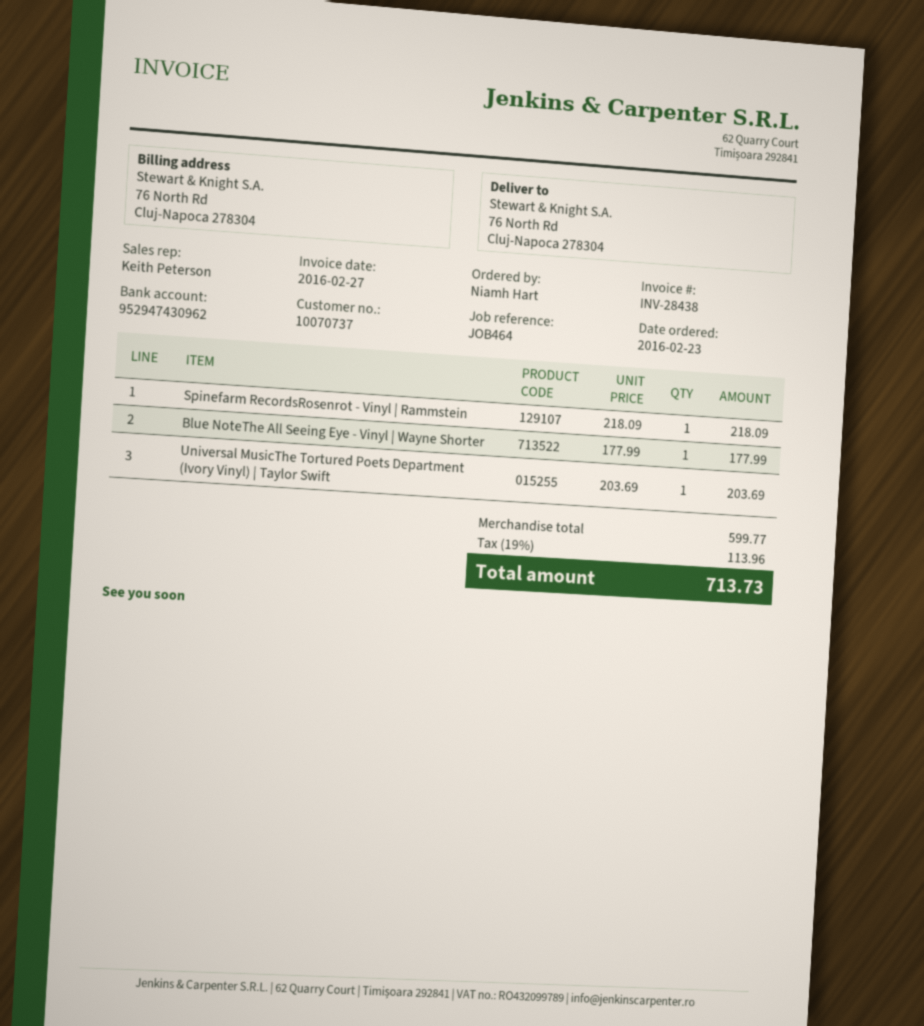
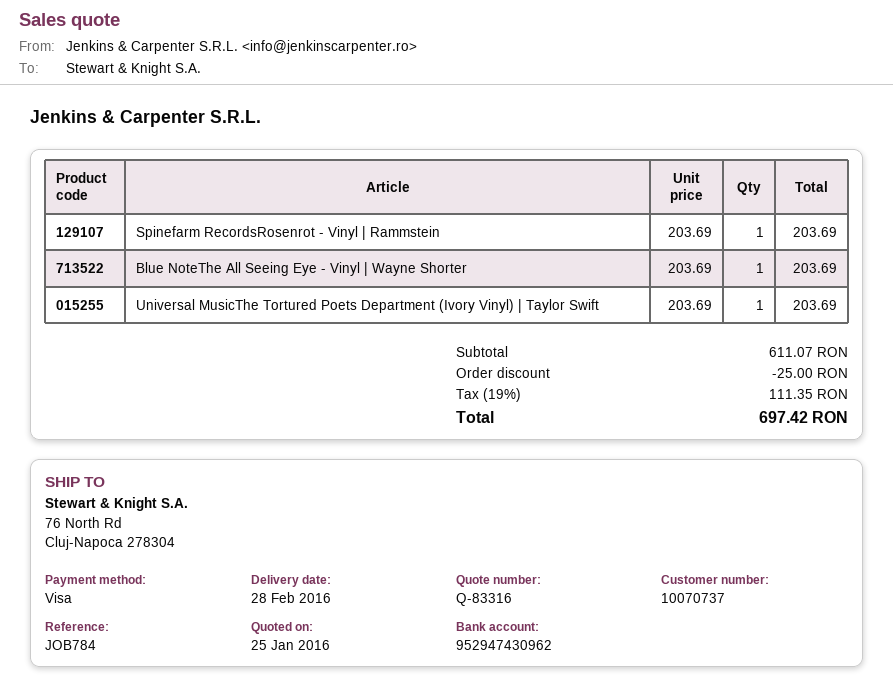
reference: JOB464 -> JOB784
Spinefarm RecordsRosenrot - Vinyl | Rammstein: 1 x 218.09 = 218.09 -> 1 x 203.69 = 203.69
Blue NoteThe All Seeing Eye - Vinyl | Wayne Shorter: 1 x 177.99 = 177.99 -> 1 x 203.69 = 203.69
subtotal: 599.77 -> 611.07
discount: none -> 25.00
tax: 19% = 113.96 -> 19% = 111.35
total: 713.73 -> 697.42

